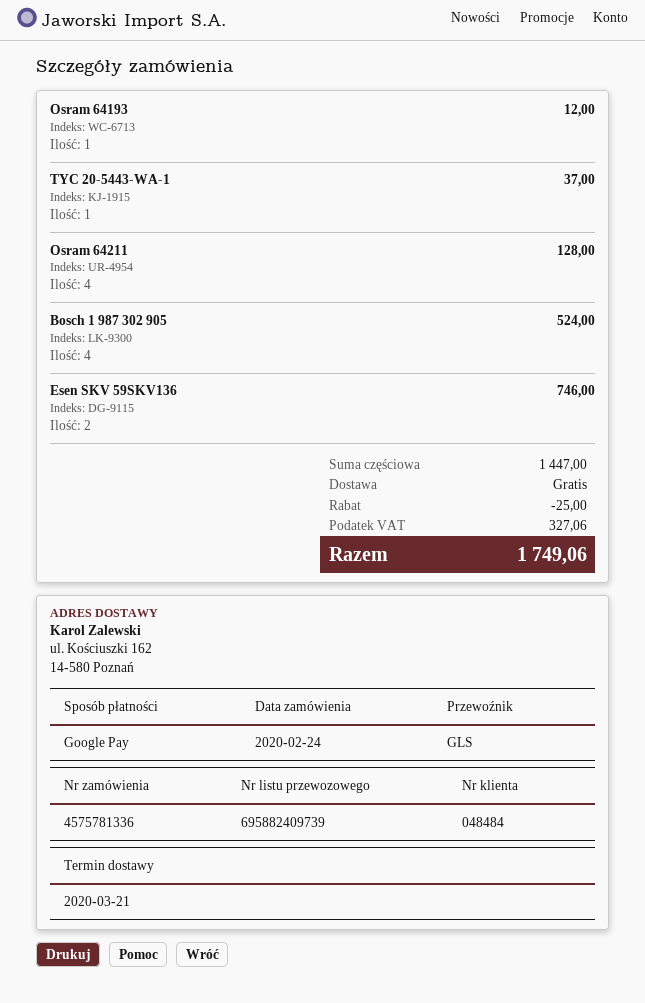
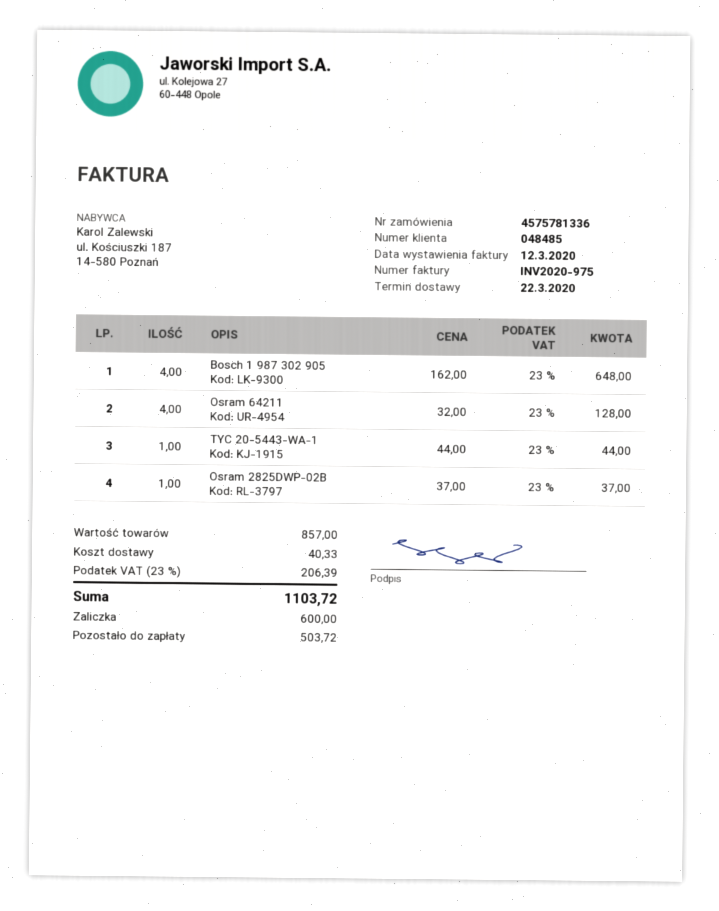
delivery date: 2020-03-21 -> 2020-03-22
customer number: 048484 -> 048485
Osram 64193: 1 for 12.00 -> none
TYC 20-5443-WA-1: 1 for 37.00 -> 1 for 44.00
Bosch 1 987 302 905: 4 for 524.00 -> 4 for 648.00
Esen SKV 59SKV136: 2 for 746.00 -> none
Osram 2825DWP-02B: none -> 1 for 37.00
subtotal: 1447.00 -> 857.00
discount: 25.00 -> none
shipping: 0.00 -> 40.33
tax: 327.06 -> 206.39
total: 1749.06 -> 1103.72

